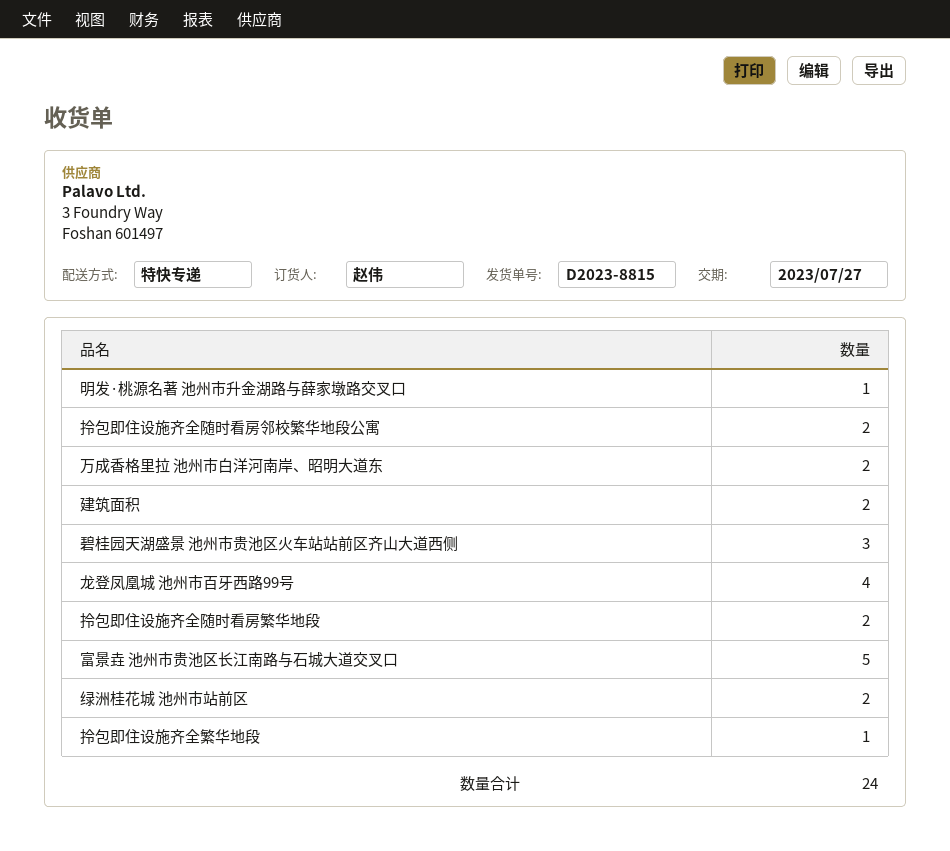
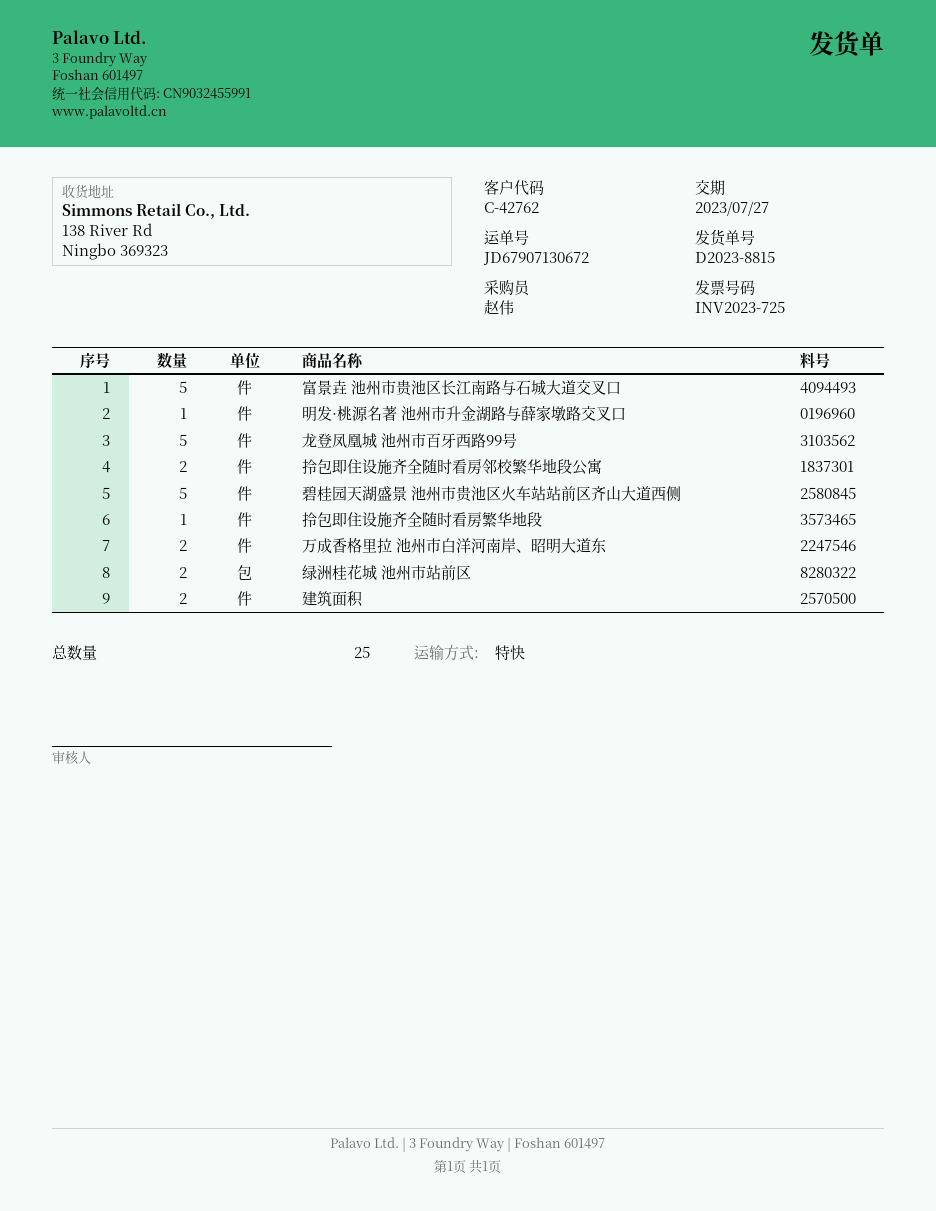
碧桂园天湖盛景 池州市贵池区火车站站前区齐山大道西侧: 3 -> 5
龙登凤凰城 池州市百牙西路99号: 4 -> 5
拎包即住设施齐全随时看房繁华地段: 2 -> 1
拎包即住设施齐全繁华地段: 1 -> none
total quantity: 24 -> 25

